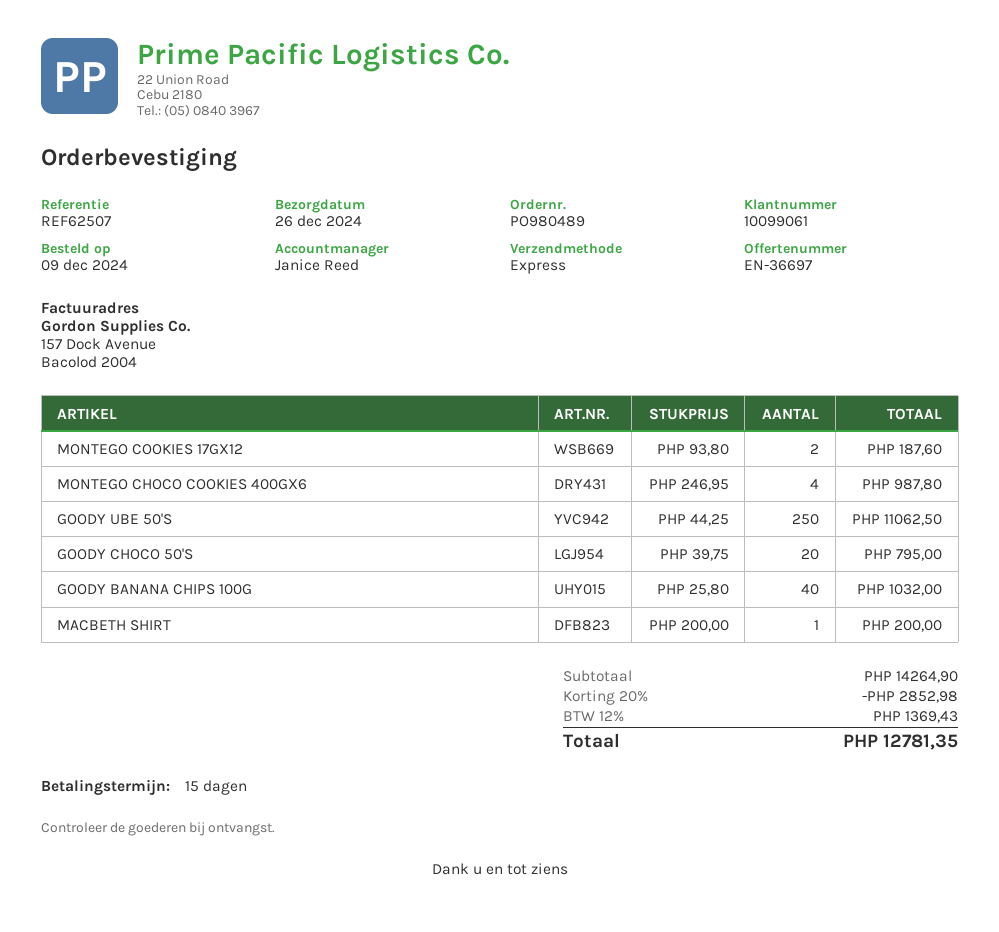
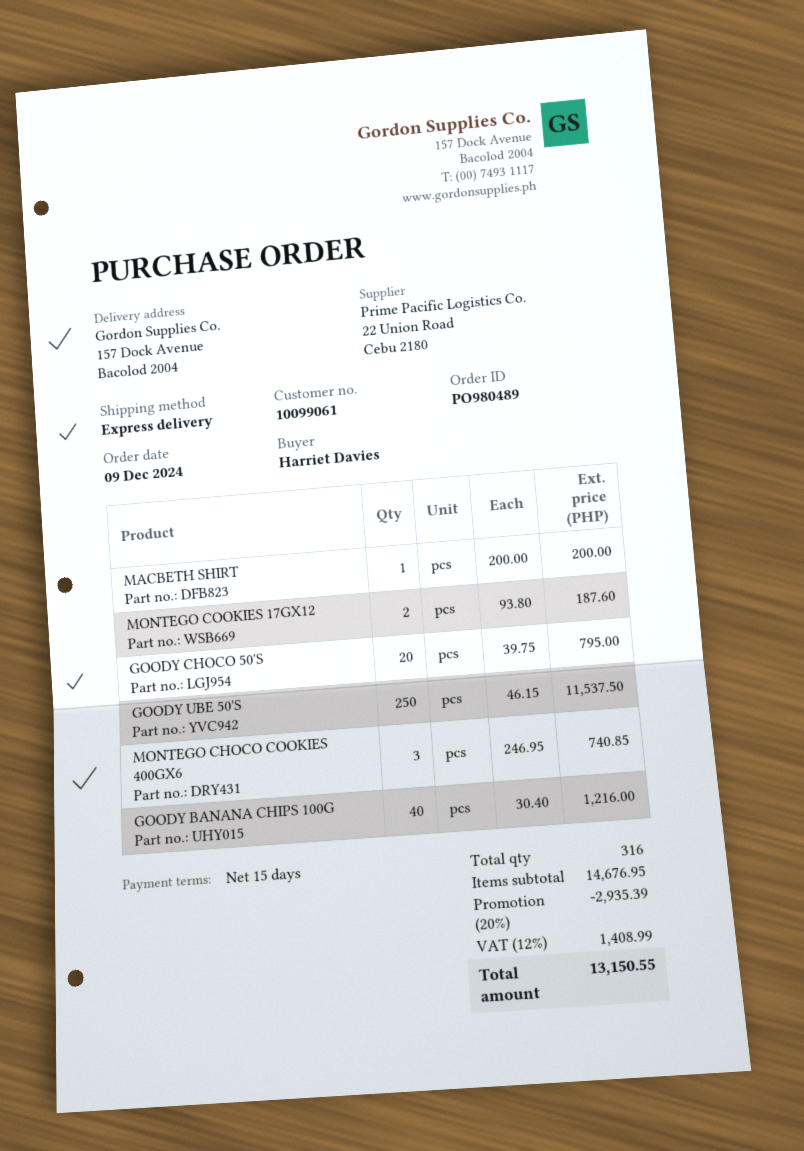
MONTEGO CHOCO COOKIES 400GX6: 4 x 246.95 = 987.80 -> 3 x 246.95 = 740.85
GOODY UBE 50'S: 250 x 44.25 = 11062.50 -> 250 x 46.15 = 11537.50
GOODY BANANA CHIPS 100G: 40 x 25.80 = 1032.00 -> 40 x 30.40 = 1216.00
subtotal: 14264.90 -> 14676.95
discount: 20% = 2852.98 -> 20% = 2935.39
tax: 12% = 1369.43 -> 12% = 1408.99
total: 12781.35 -> 13150.55

